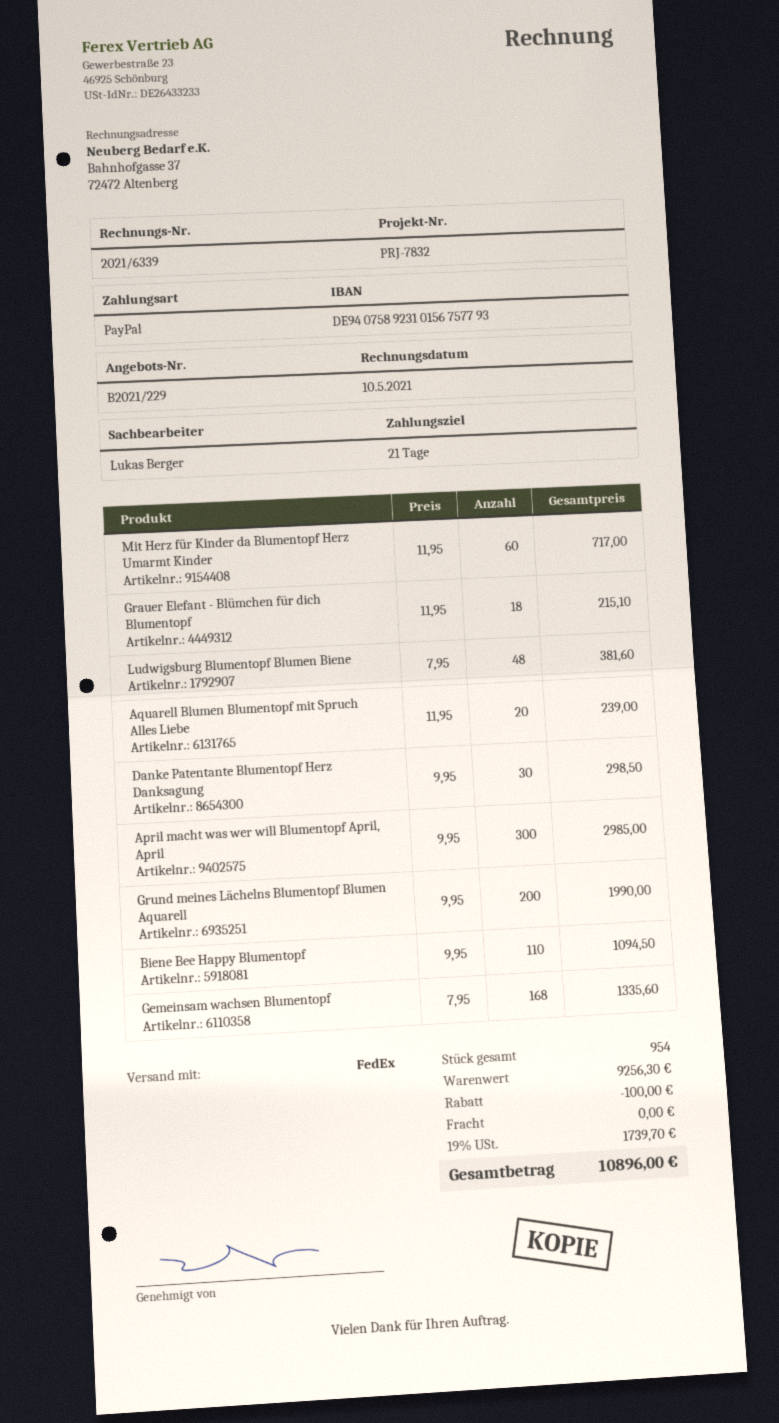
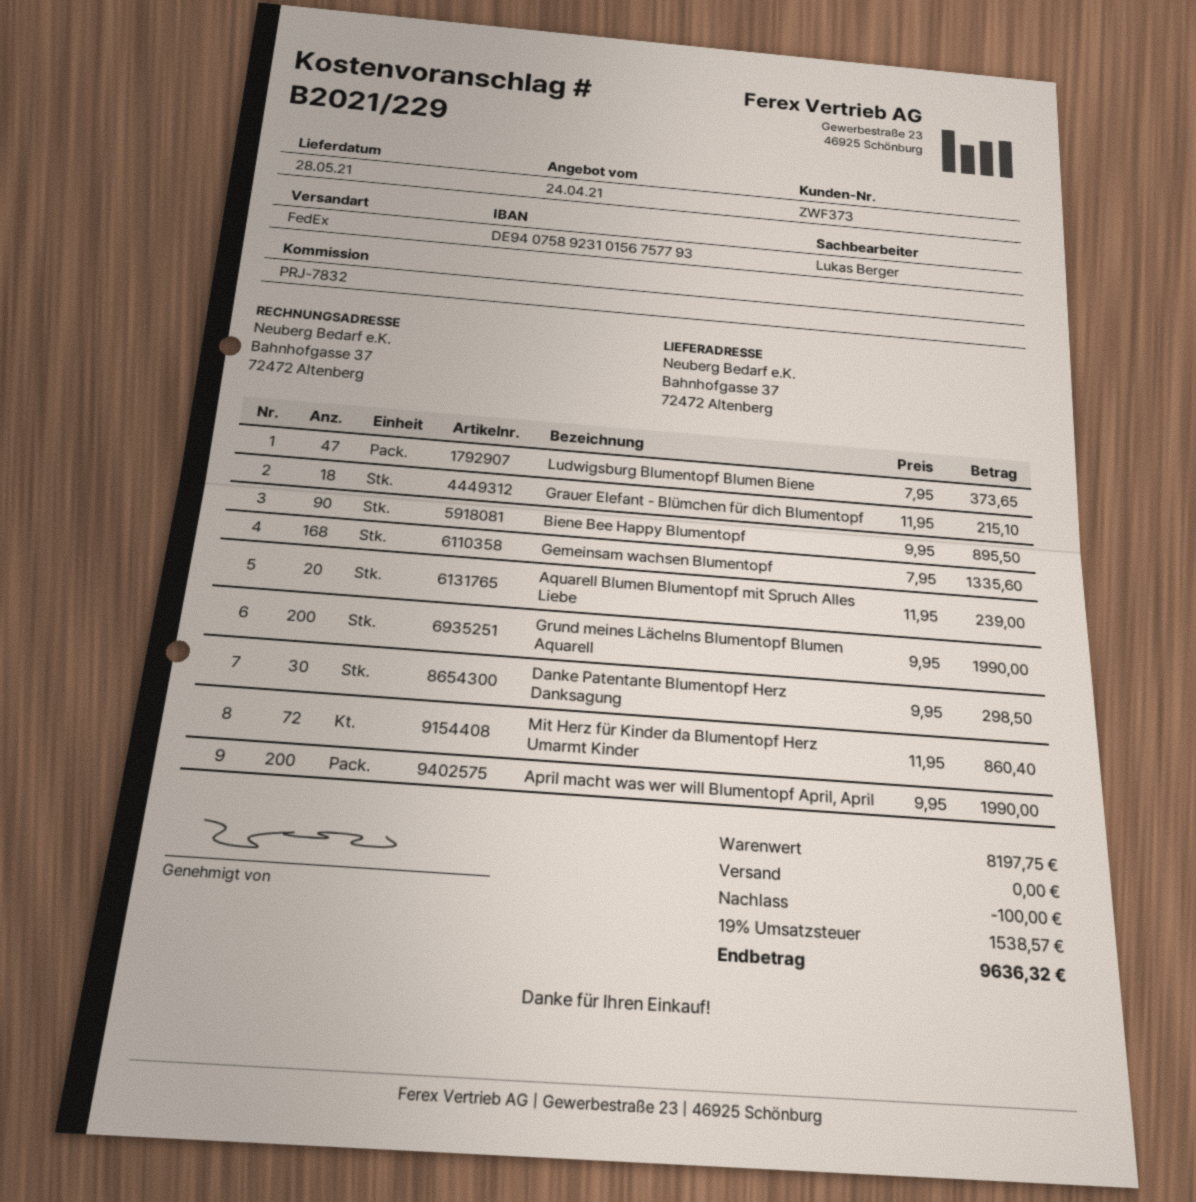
Mit Herz für Kinder da Blumentopf Herz Umarmt Kinder: 60 x 11.95 = 717.00 -> 72 x 11.95 = 860.40
Ludwigsburg Blumentopf Blumen Biene: 48 x 7.95 = 381.60 -> 47 x 7.95 = 373.65
April macht was wer will Blumentopf April, April: 300 x 9.95 = 2985.00 -> 200 x 9.95 = 1990.00
Biene Bee Happy Blumentopf: 110 x 9.95 = 1094.50 -> 90 x 9.95 = 895.50
subtotal: 9256.30 -> 8197.75
tax: 19% = 1739.70 -> 19% = 1538.57
total: 10896.00 -> 9636.32

